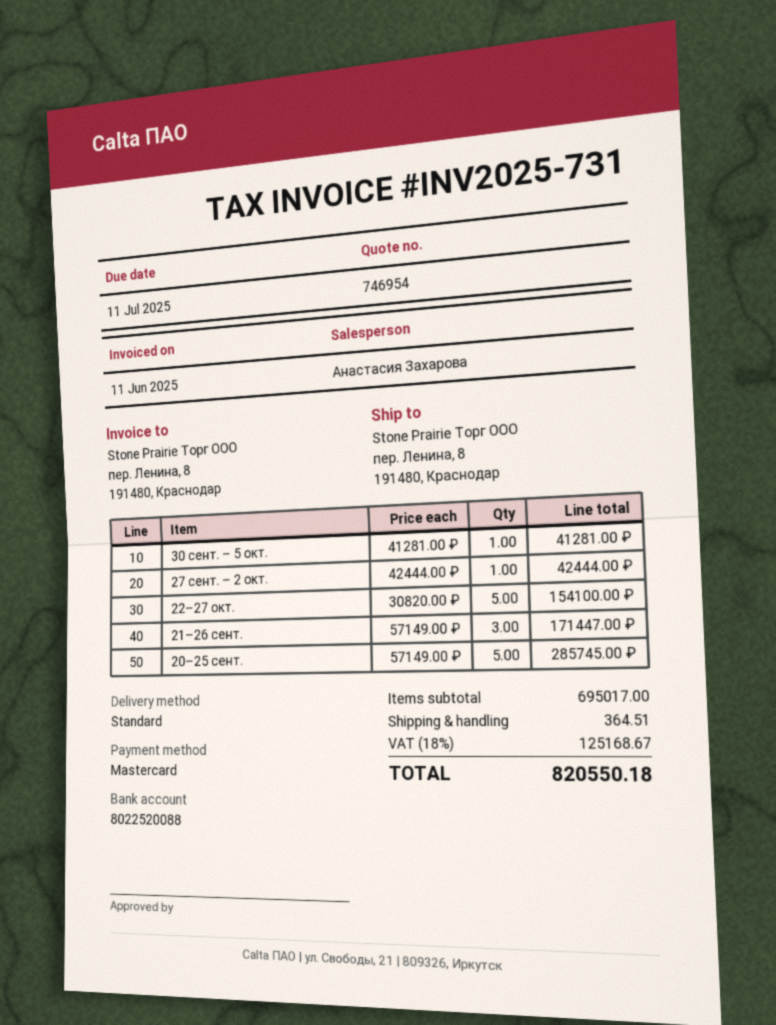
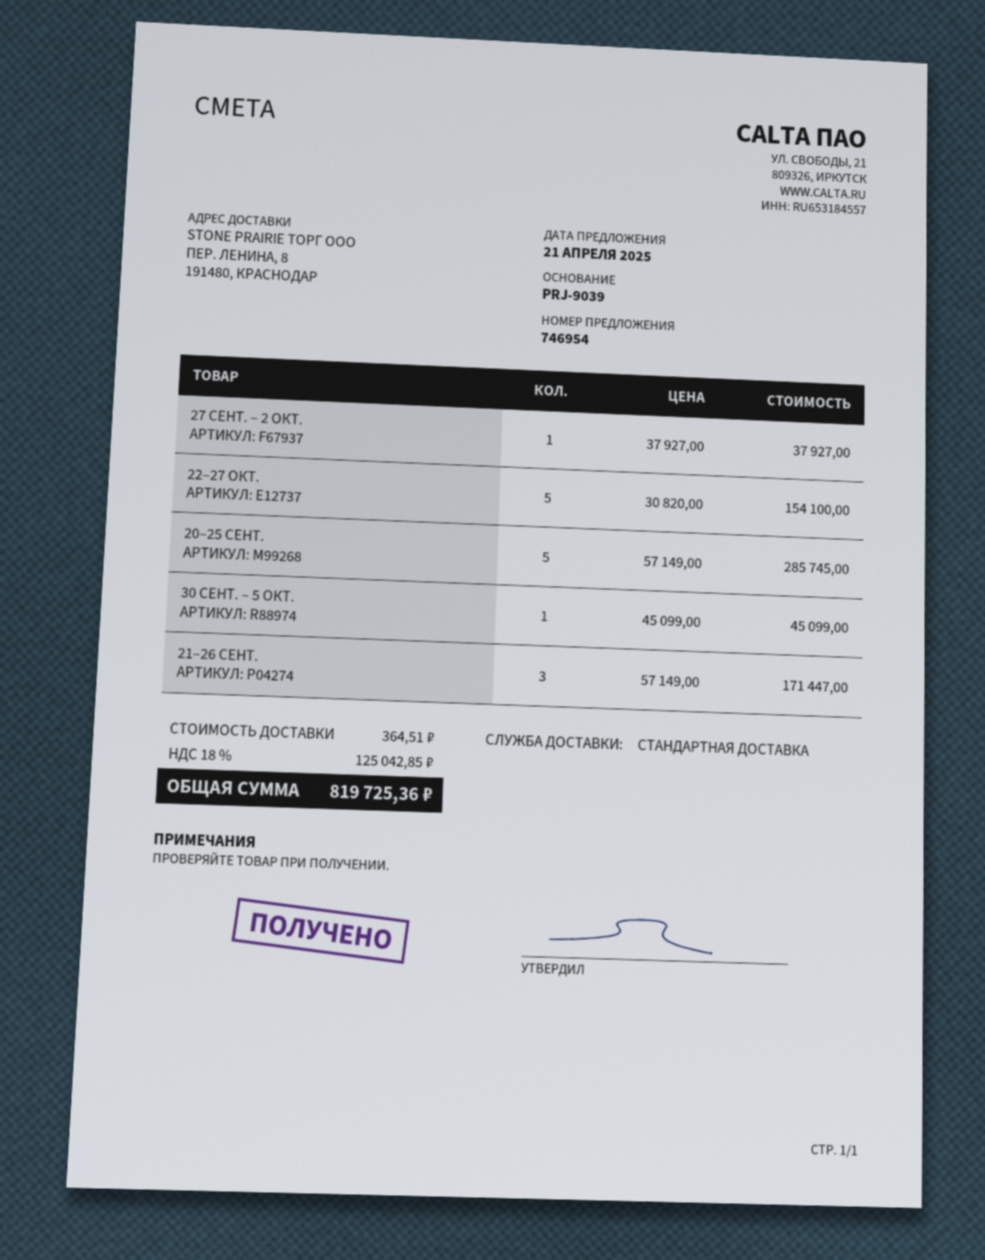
30 сент. – 5 окт.: 1 x 41281.00 = 41281.00 -> 1 x 45099.00 = 45099.00
27 сент. – 2 окт.: 1 x 42444.00 = 42444.00 -> 1 x 37927.00 = 37927.00
tax: 18% = 125168.67 -> 18% = 125042.85
total: 820550.18 -> 819725.36

